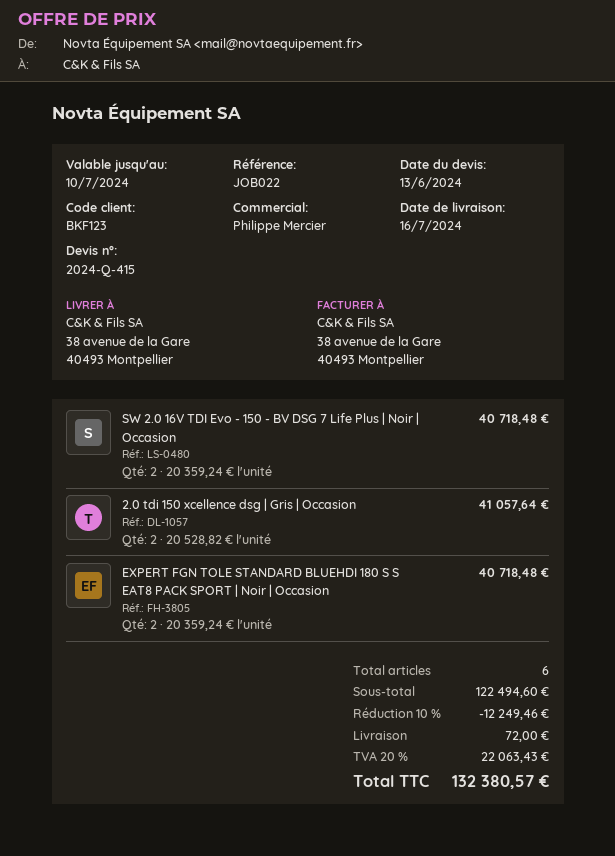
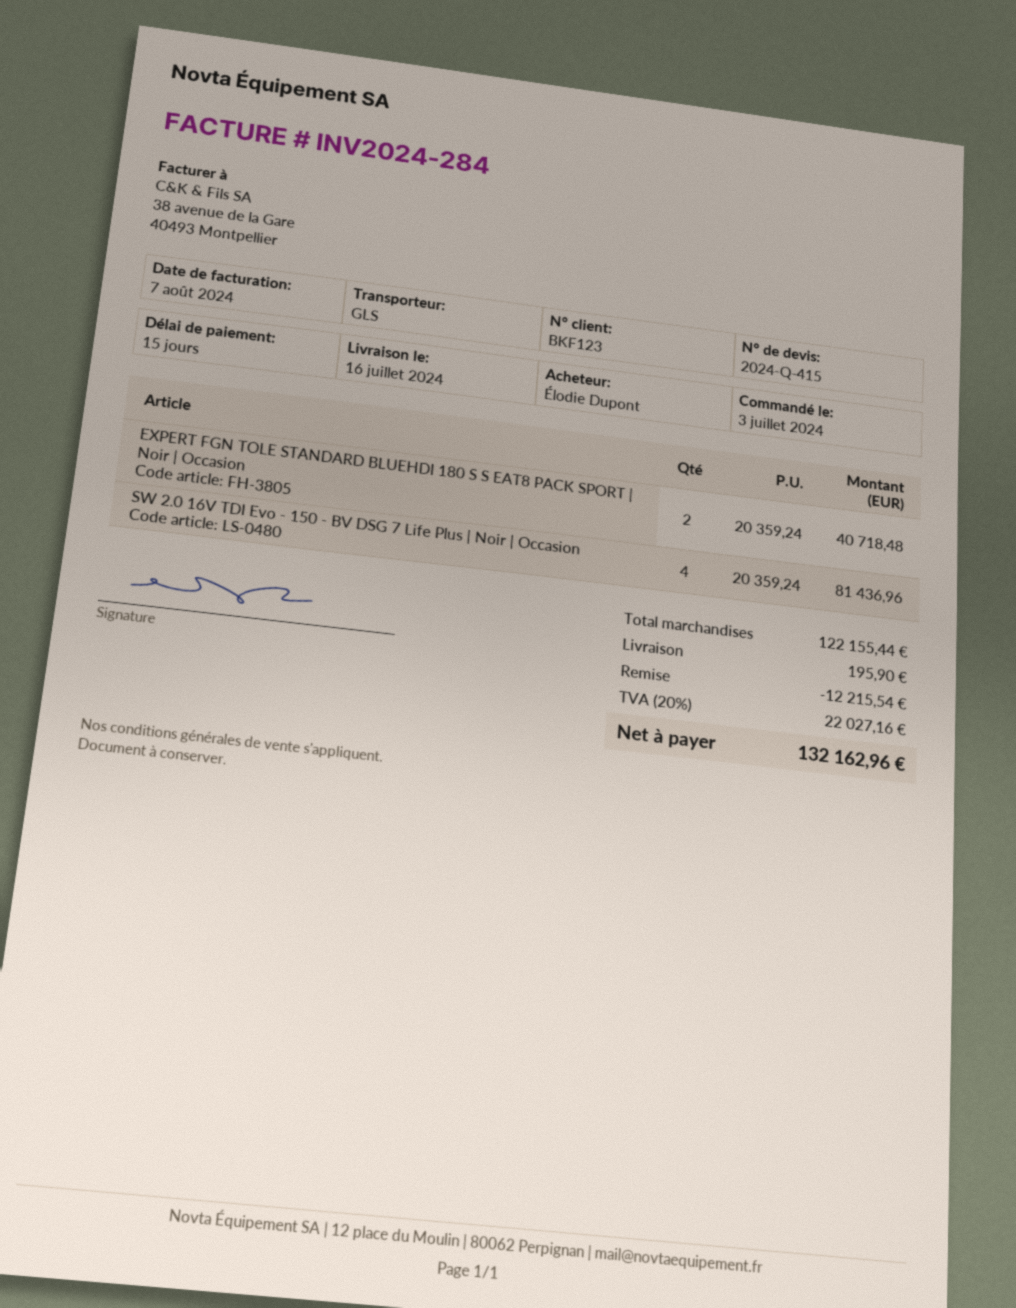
SW 2.0 16V TDI Evo - 150 - BV DSG 7 Life Plus | Noir | Occasion: 2 x 20359.24 = 40718.48 -> 4 x 20359.24 = 81436.96
2.0 tdi 150 xcellence dsg | Gris | Occasion: 2 x 20528.82 = 41057.64 -> none
subtotal: 122494.60 -> 122155.44
discount: 12249.46 -> 12215.54
shipping: 72.00 -> 195.90
tax: 20% = 22063.43 -> 20% = 22027.16
total: 132380.57 -> 132162.96

